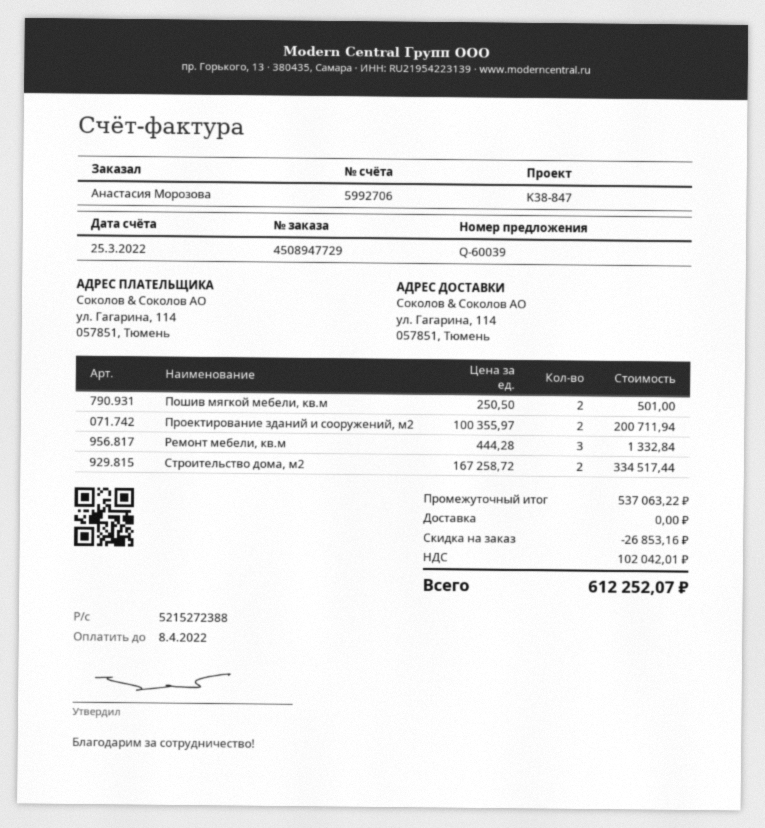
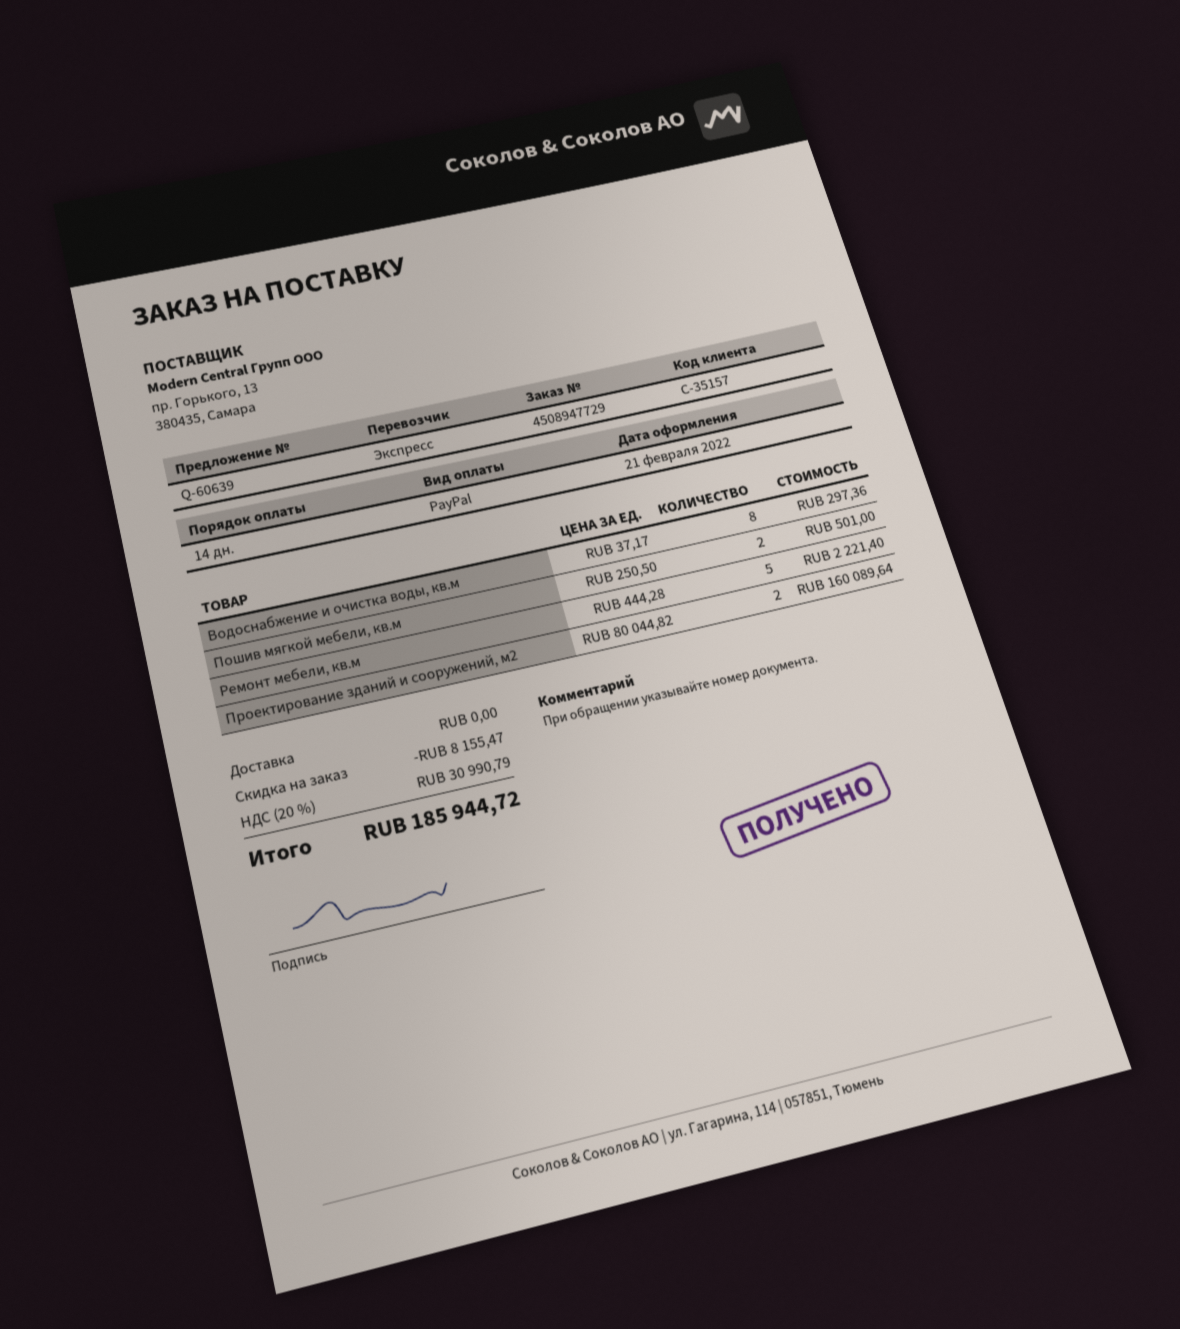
quote number: Q-60039 -> Q-60639
Проектирование зданий и сооружений, м2: 2 x 100355.97 = 200711.94 -> 2 x 80044.82 = 160089.64
Ремонт мебели, кв.м: 3 x 444.28 = 1332.84 -> 5 x 444.28 = 2221.40
Строительство дома, м2: 2 x 167258.72 = 334517.44 -> none
Водоснабжение и очистка воды, кв.м: none -> 8 x 37.17 = 297.36
discount: 26853.16 -> 8155.47
tax: 102042.01 -> 30990.79
total: 612252.07 -> 185944.72

